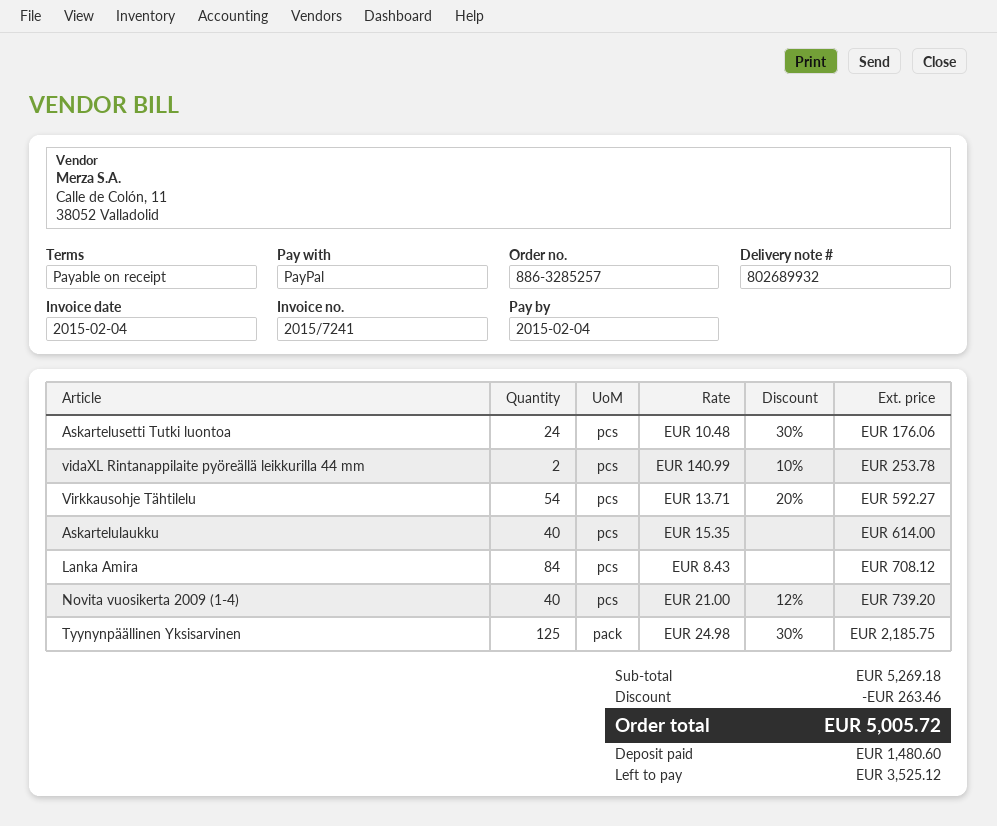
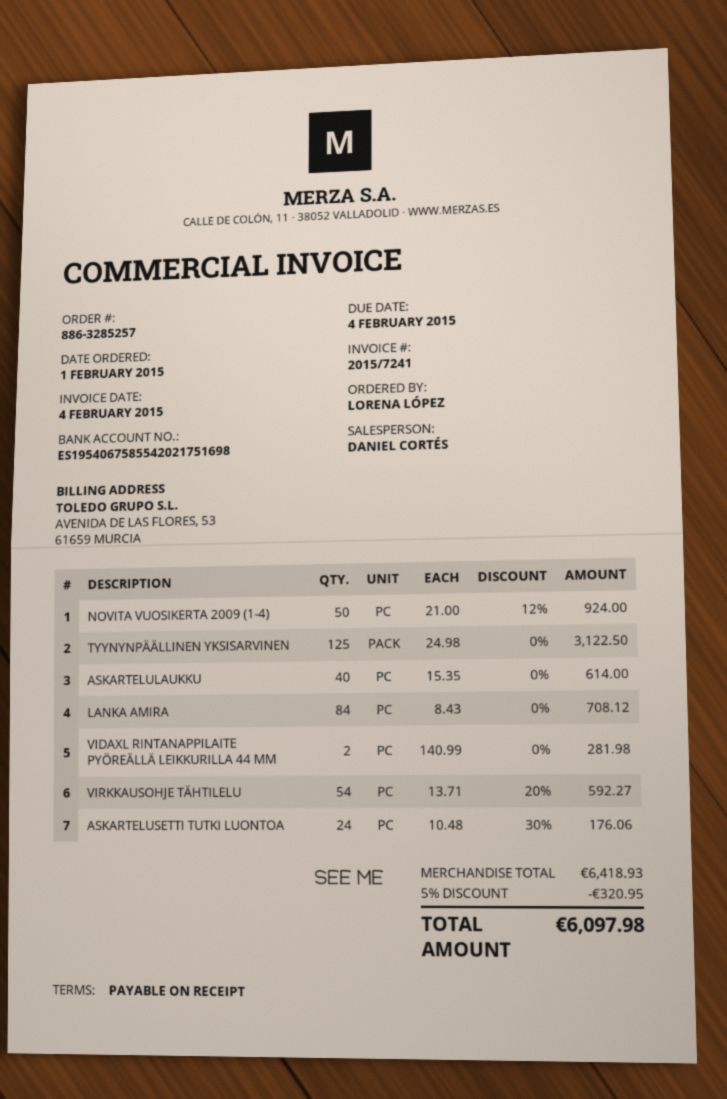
vidaXL Rintanappilaite pyöreällä leikkurilla 44 mm: 2 x 140.99 - 10% = 253.78 -> 2 x 140.99 = 281.98
Novita vuosikerta 2009 (1-4): 40 x 21.00 - 12% = 739.20 -> 50 x 21.00 - 12% = 924.00
Tyynynpäällinen Yksisarvinen: 125 x 24.98 - 30% = 2185.75 -> 125 x 24.98 = 3122.50
subtotal: 5269.18 -> 6418.93
discount: 263.46 -> 320.95
total: 5005.72 -> 6097.98

